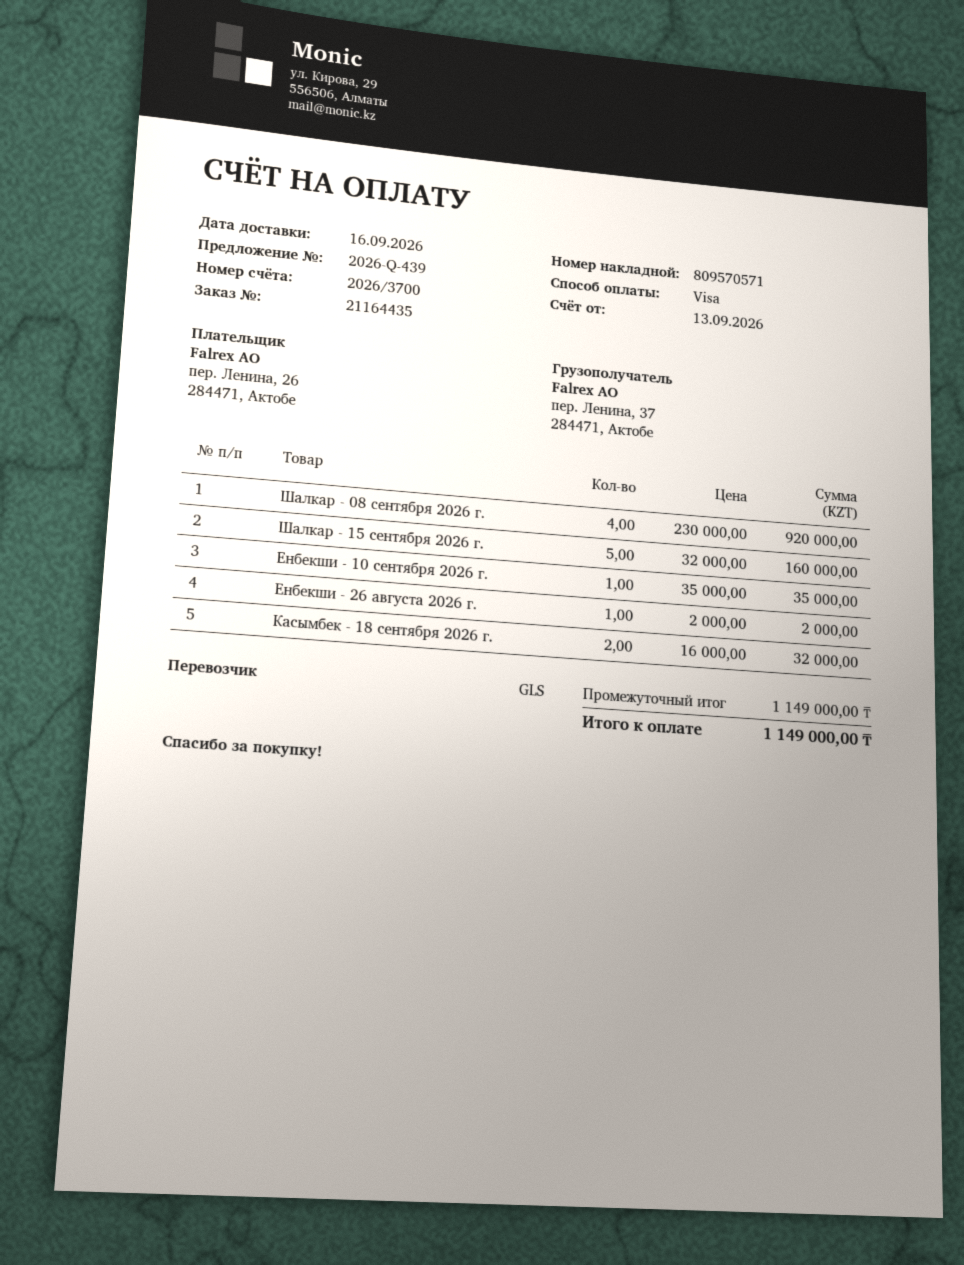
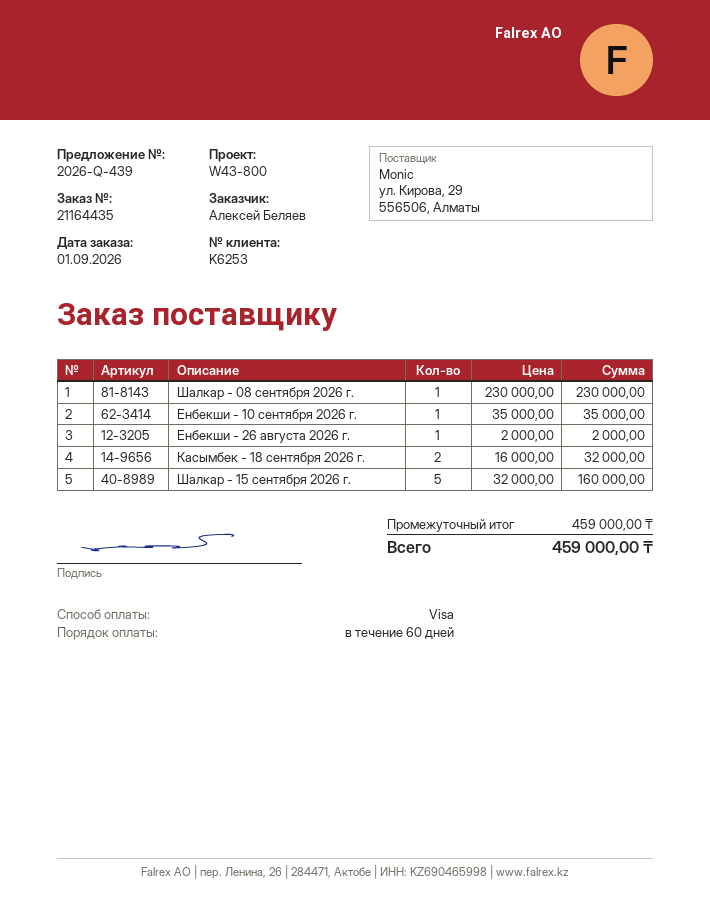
Шалкар - 08 сентября 2026 г.: 4 x 230000.00 = 920000.00 -> 1 x 230000.00 = 230000.00
subtotal: 1149000.00 -> 459000.00
total: 1149000.00 -> 459000.00

